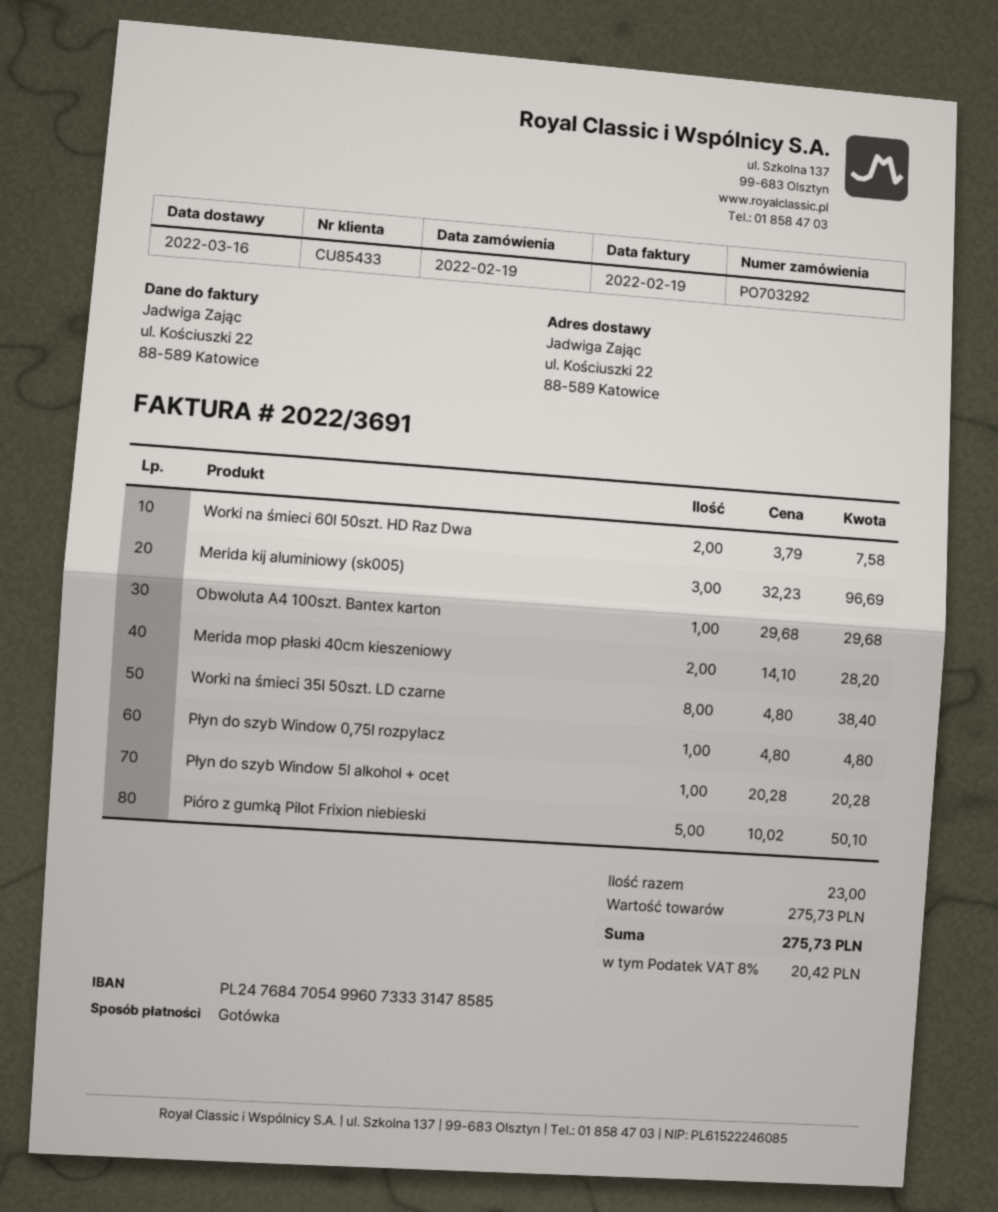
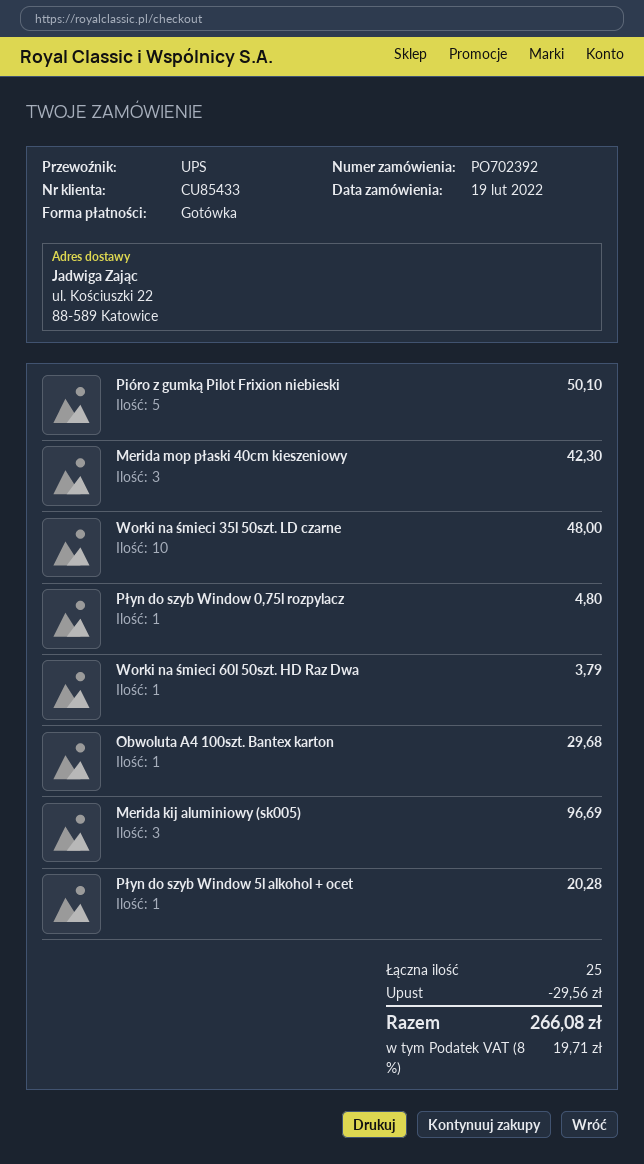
order number: PO703292 -> PO702392
Worki na śmieci 60l 50szt. HD Raz Dwa: 2 for 7.58 -> 1 for 3.79
Merida mop płaski 40cm kieszeniowy: 2 for 28.20 -> 3 for 42.30
Worki na śmieci 35l 50szt. LD czarne: 8 for 38.40 -> 10 for 48.00
total quantity: 23 -> 25
discount: none -> 29.56
tax: 8% = 20.42 -> 8% = 19.71
total: 275.73 -> 266.08

